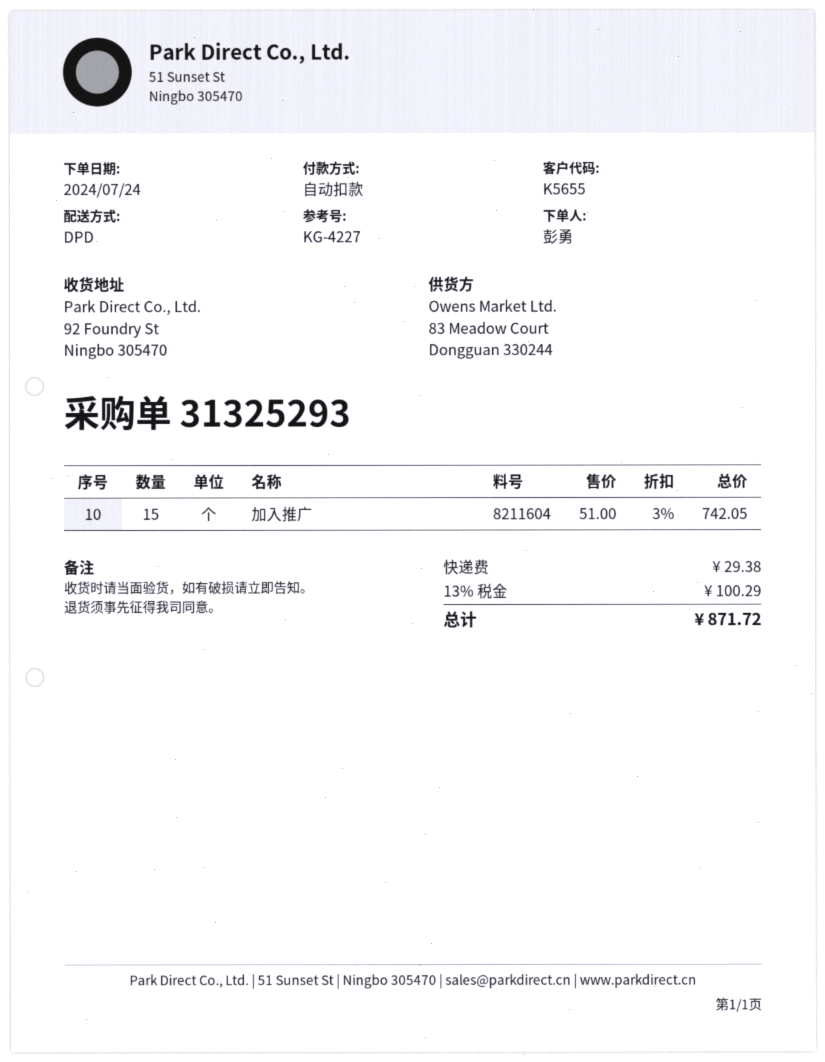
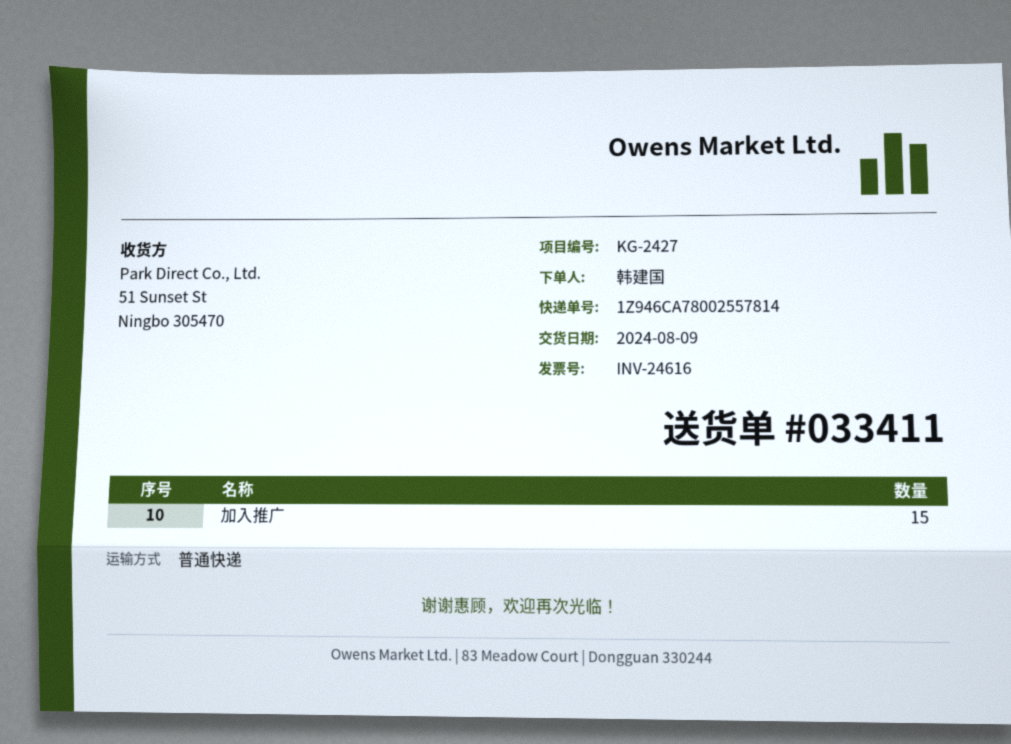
reference: KG-4227 -> KG-2427
ordered by: 彭勇 -> 韩建国
shipping method: DPD -> standard
ship to: 92 Foundry St, Ningbo 305470 -> 51 Sunset St, Ningbo 305470

